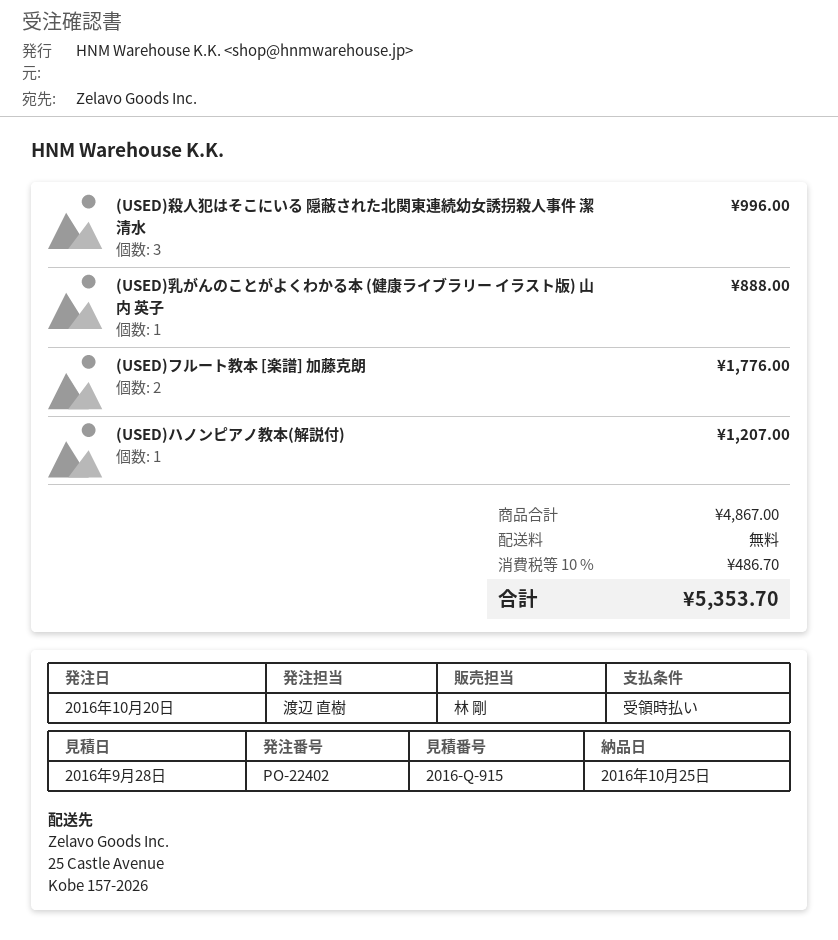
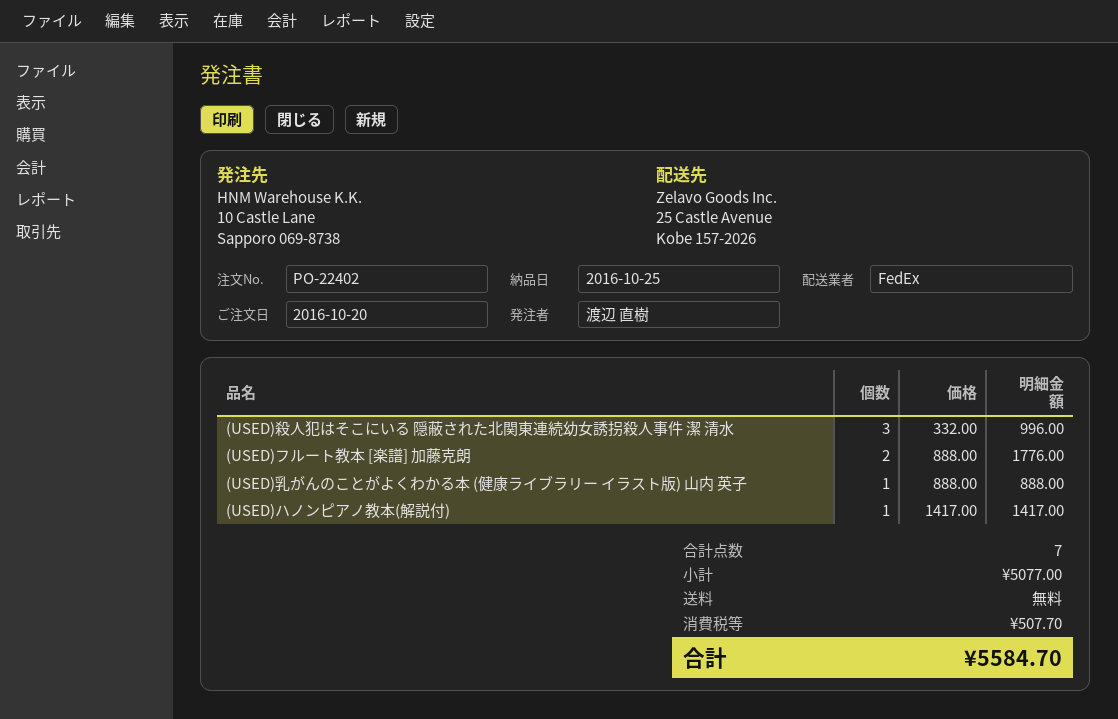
(USED)ハノンピアノ教本(解説付): 1 for 1207.00 -> 1 for 1417.00
subtotal: 4867.00 -> 5077.00
tax: 486.70 -> 507.70
total: 5353.70 -> 5584.70

